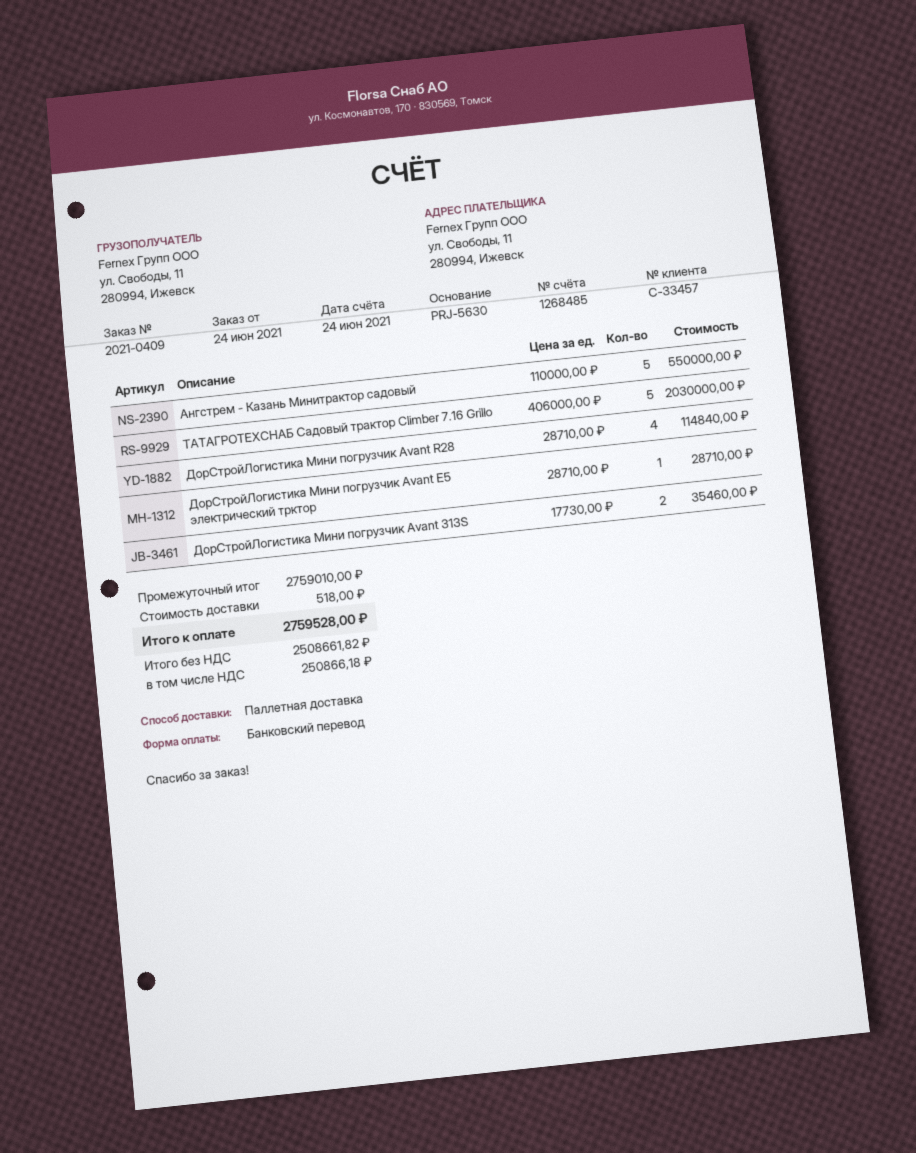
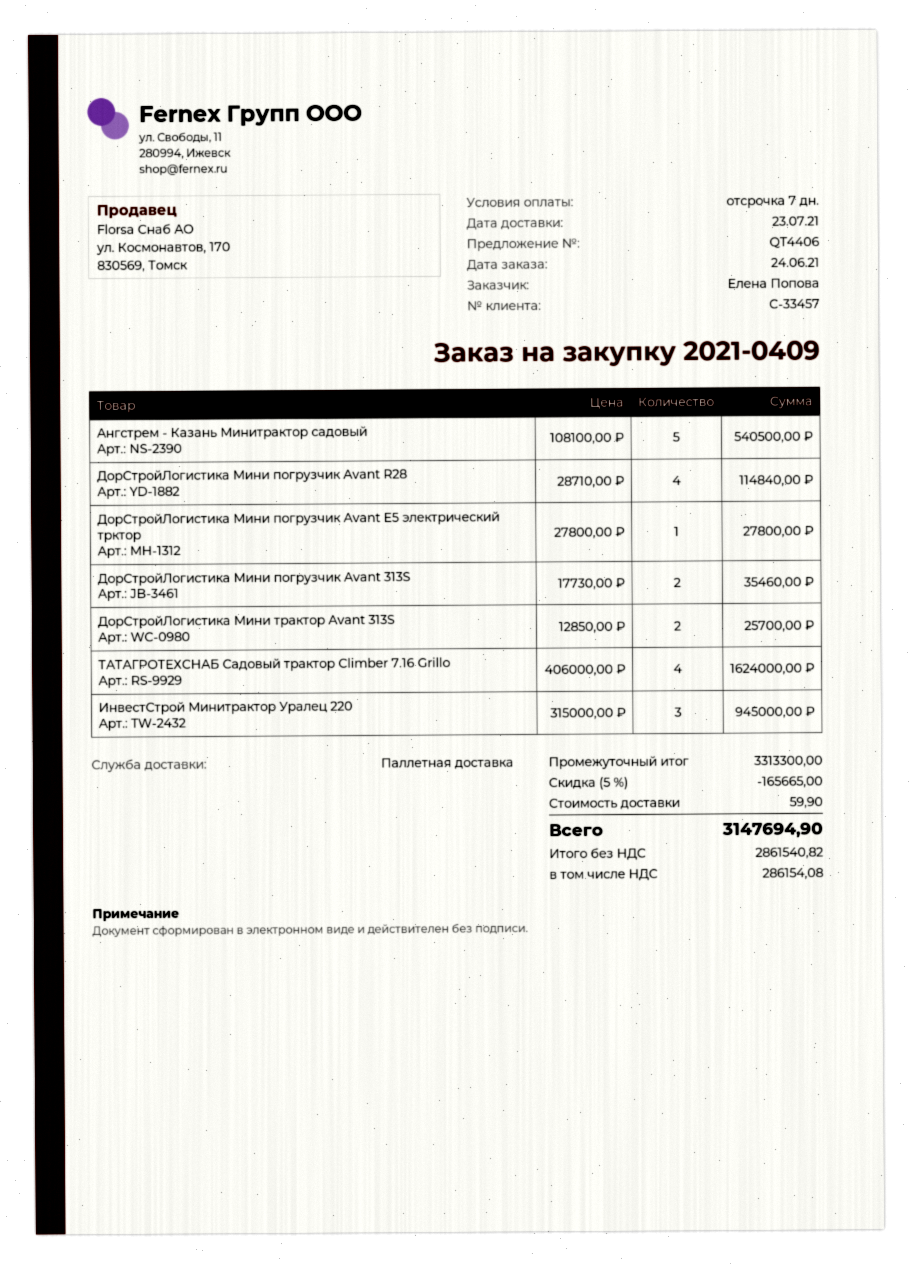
Ангстрем - Казань Минитрактор садовый: 5 x 110000.00 = 550000.00 -> 5 x 108100.00 = 540500.00
ТАТАГРОТЕХСНАБ Садовый трактор Climber 7.16 Grillo: 5 x 406000.00 = 2030000.00 -> 4 x 406000.00 = 1624000.00
ДорСтройЛогистика Мини погрузчик Avant E5 электрический трктор: 1 x 28710.00 = 28710.00 -> 1 x 27800.00 = 27800.00
ДорСтройЛогистика Мини трактор Avant 313S: none -> 2 x 12850.00 = 25700.00
ИнвестСтрой Минитрактор Уралец 220: none -> 3 x 315000.00 = 945000.00
subtotal: 2759010.00 -> 3313300.00
discount: none -> 5% = 165665.00
shipping: 518.00 -> 59.90
net: 2508661.82 -> 2861540.82
tax: 250866.18 -> 286154.08
total: 2759528.00 -> 3147694.90

